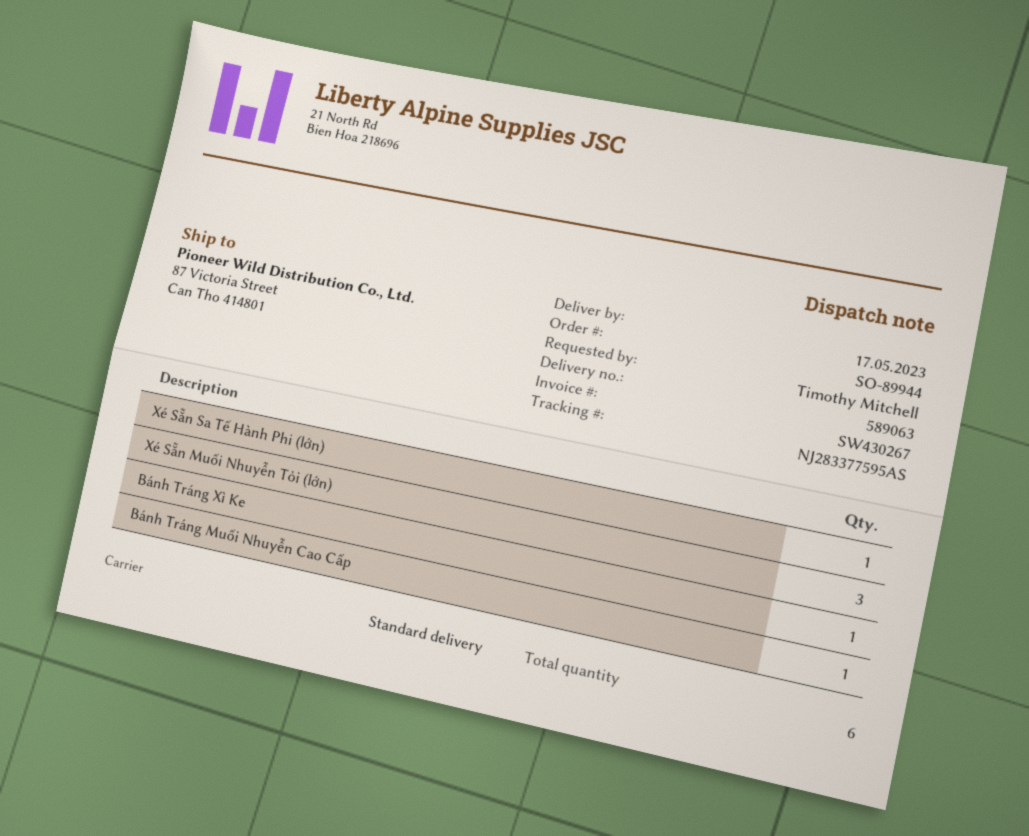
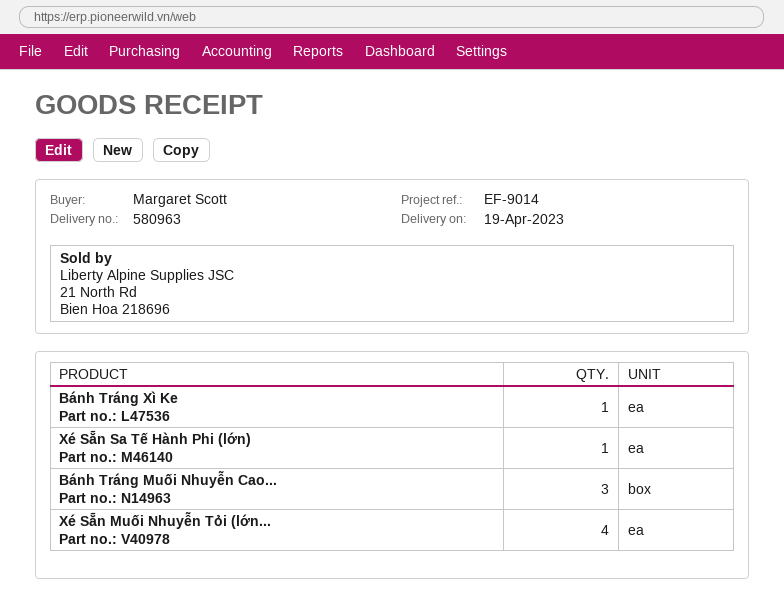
delivery note number: 589063 -> 580963
delivery date: 2023-05-17 -> 2023-04-19
ordered by: Timothy Mitchell -> Margaret Scott
Xé Sẵn Muối Nhuyễn Tỏi (lớn): 3 -> 4
Bánh Tráng Muối Nhuyễn Cao Cấp: 1 -> 3

